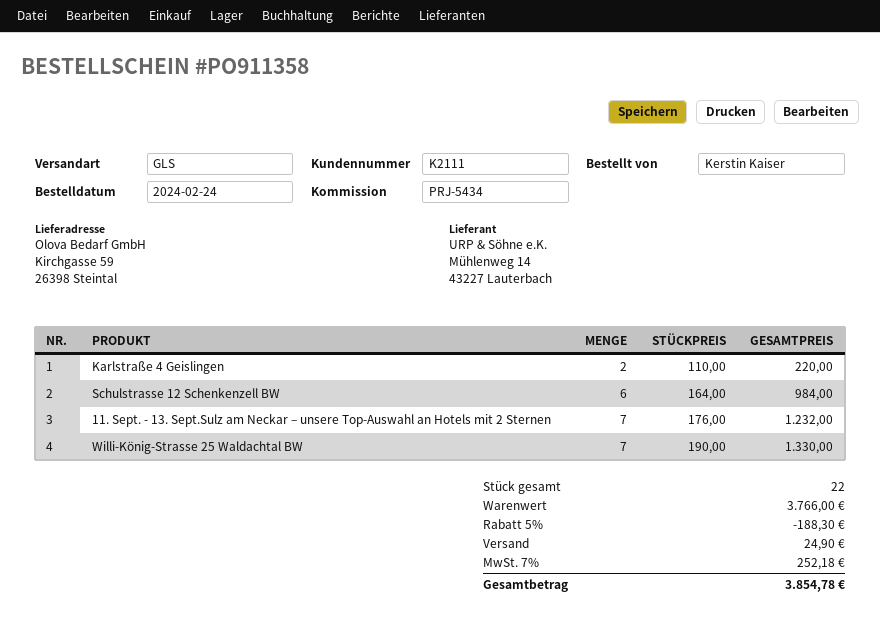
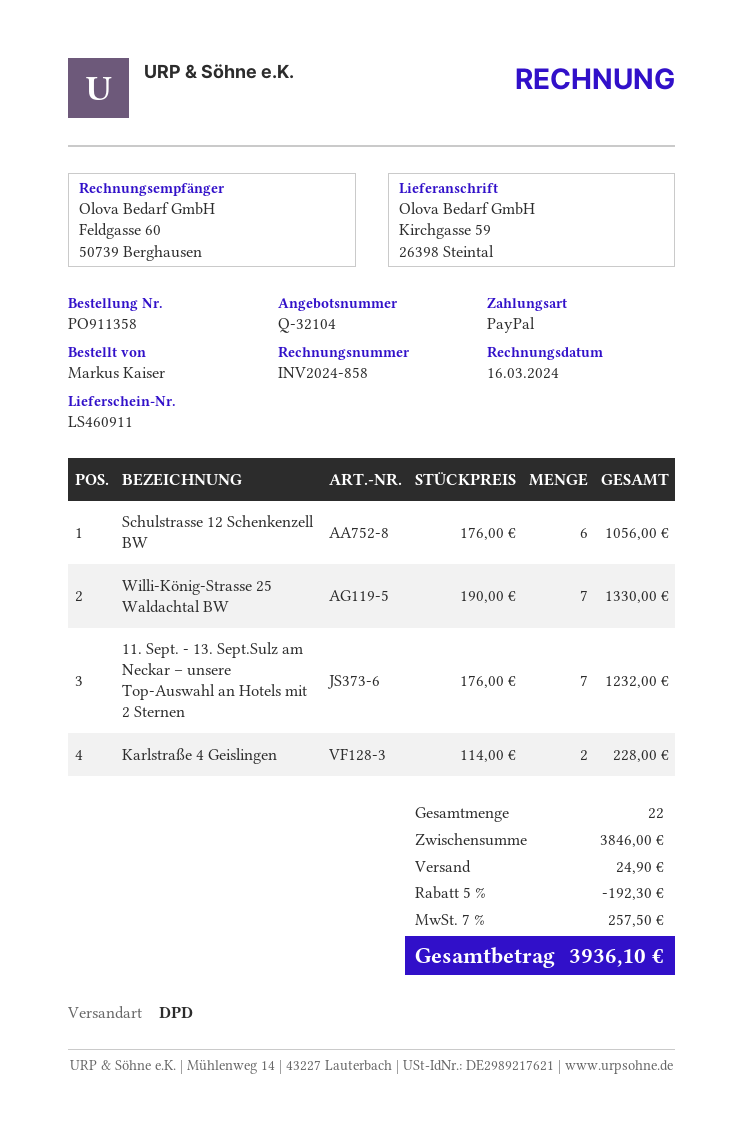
ordered by: Kerstin Kaiser -> Markus Kaiser
shipping method: GLS -> DPD
Karlstraße 4 Geislingen: 2 x 110.00 = 220.00 -> 2 x 114.00 = 228.00
Schulstrasse 12 Schenkenzell BW: 6 x 164.00 = 984.00 -> 6 x 176.00 = 1056.00
subtotal: 3766.00 -> 3846.00
discount: 5% = 188.30 -> 5% = 192.30
tax: 7% = 252.18 -> 7% = 257.50
total: 3854.78 -> 3936.10

